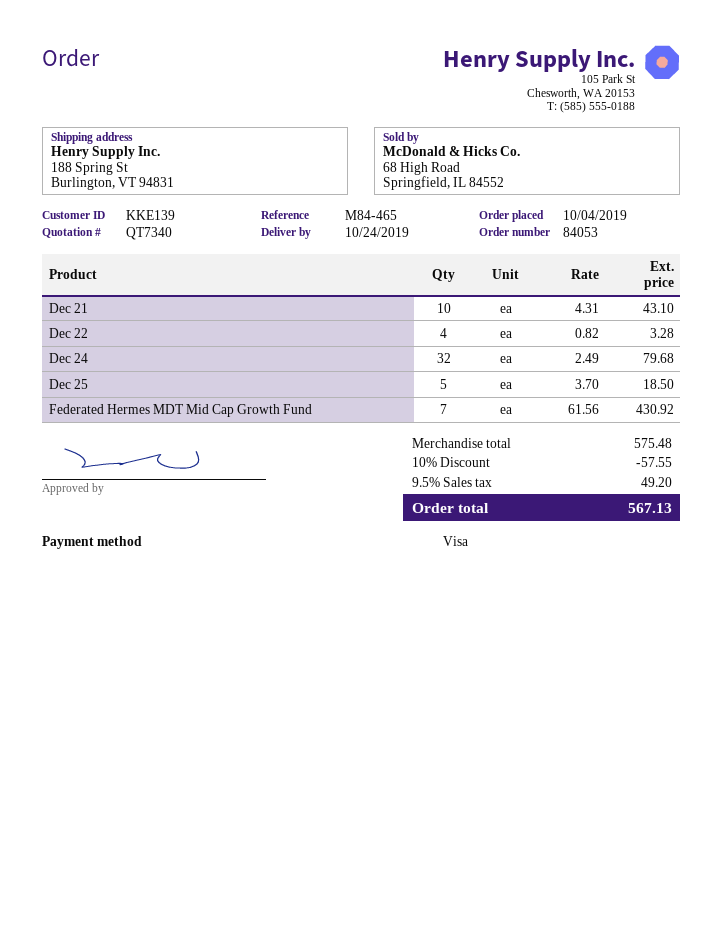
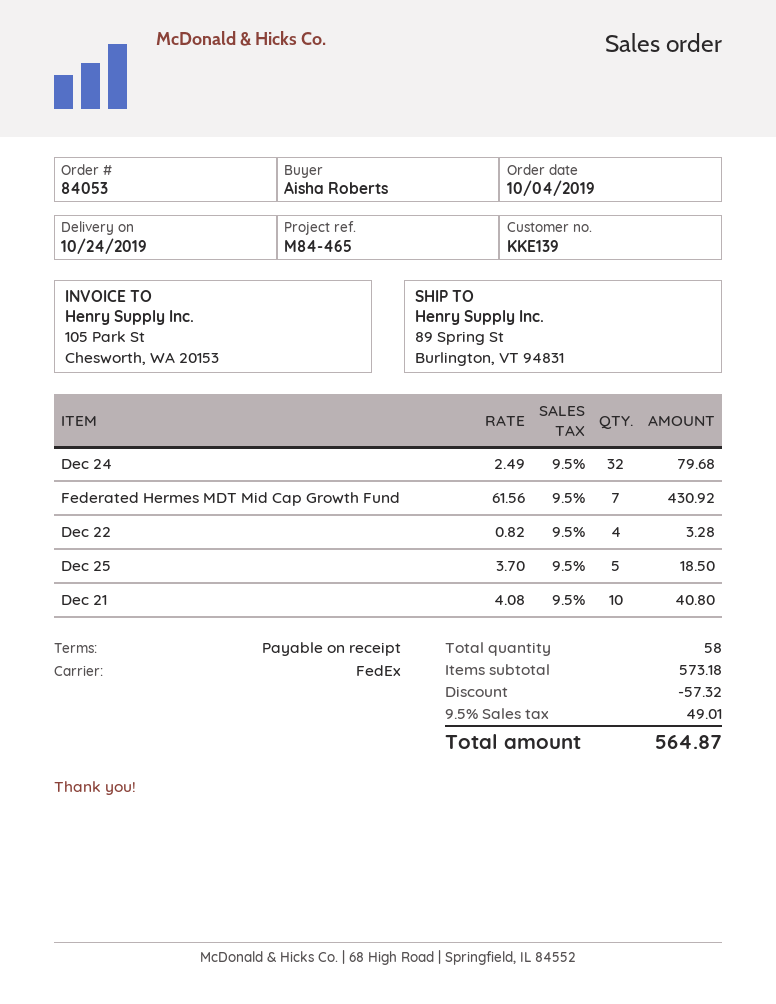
ship to: 188 Spring St, Burlington, VT 94831 -> 89 Spring St, Burlington, VT 94831
Dec 21: 10 x 4.31 = 43.10 -> 10 x 4.08 = 40.80
subtotal: 575.48 -> 573.18
discount: 57.55 -> 57.32
tax: 9.5% = 49.20 -> 9.5% = 49.01
total: 567.13 -> 564.87

